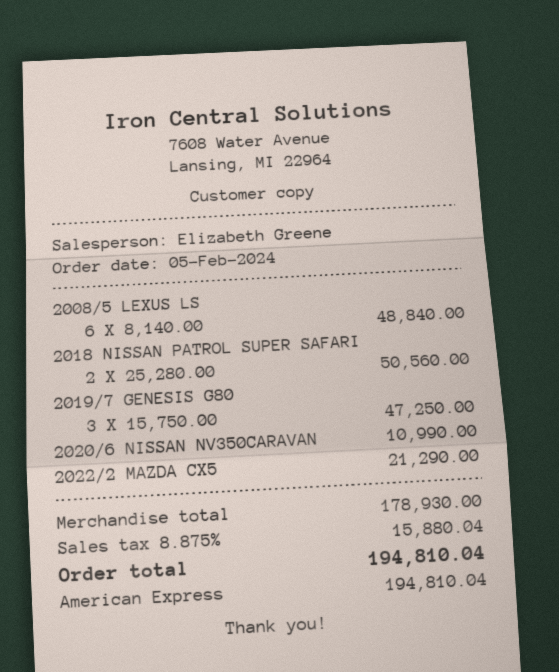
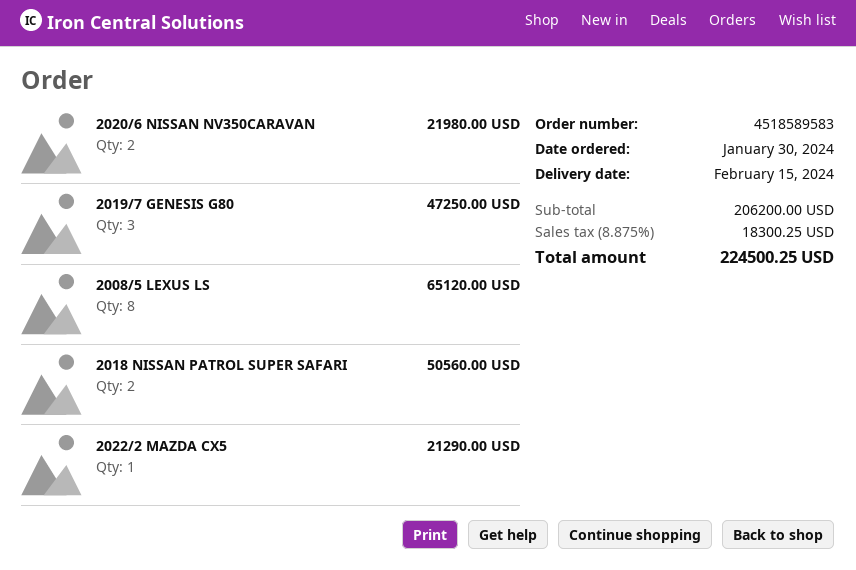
order date: 2024-02-05 -> 2024-01-30
2008/5 LEXUS LS: 6 for 48840.00 -> 8 for 65120.00
2020/6 NISSAN NV350CARAVAN: 1 for 10990.00 -> 2 for 21980.00
subtotal: 178930.00 -> 206200.00
tax: 8.875% = 15880.04 -> 8.875% = 18300.25
total: 194810.04 -> 224500.25

